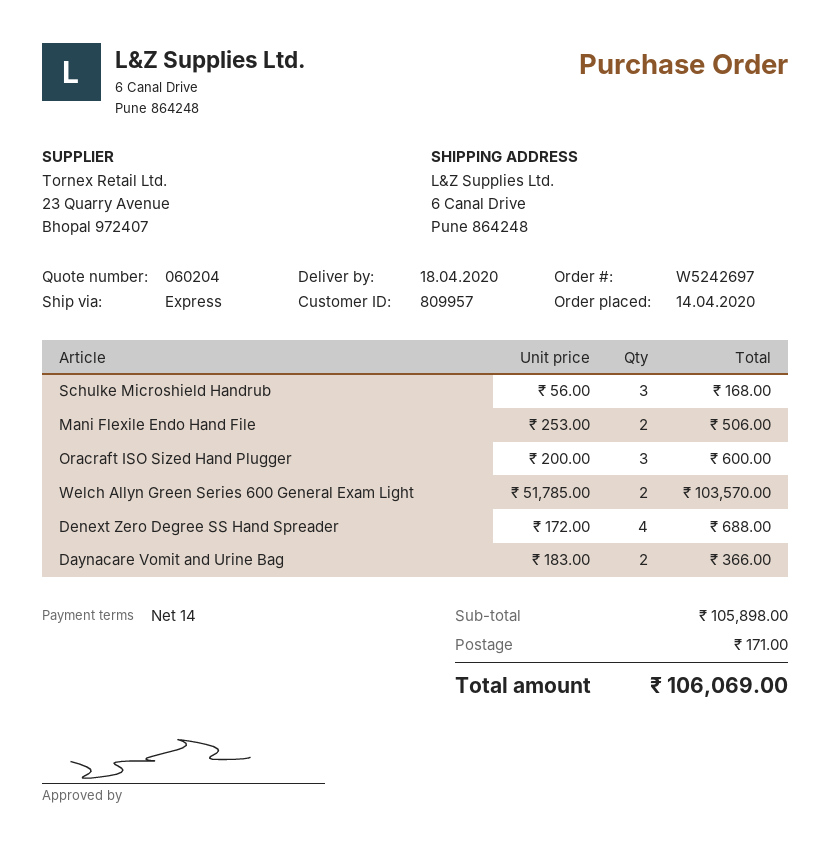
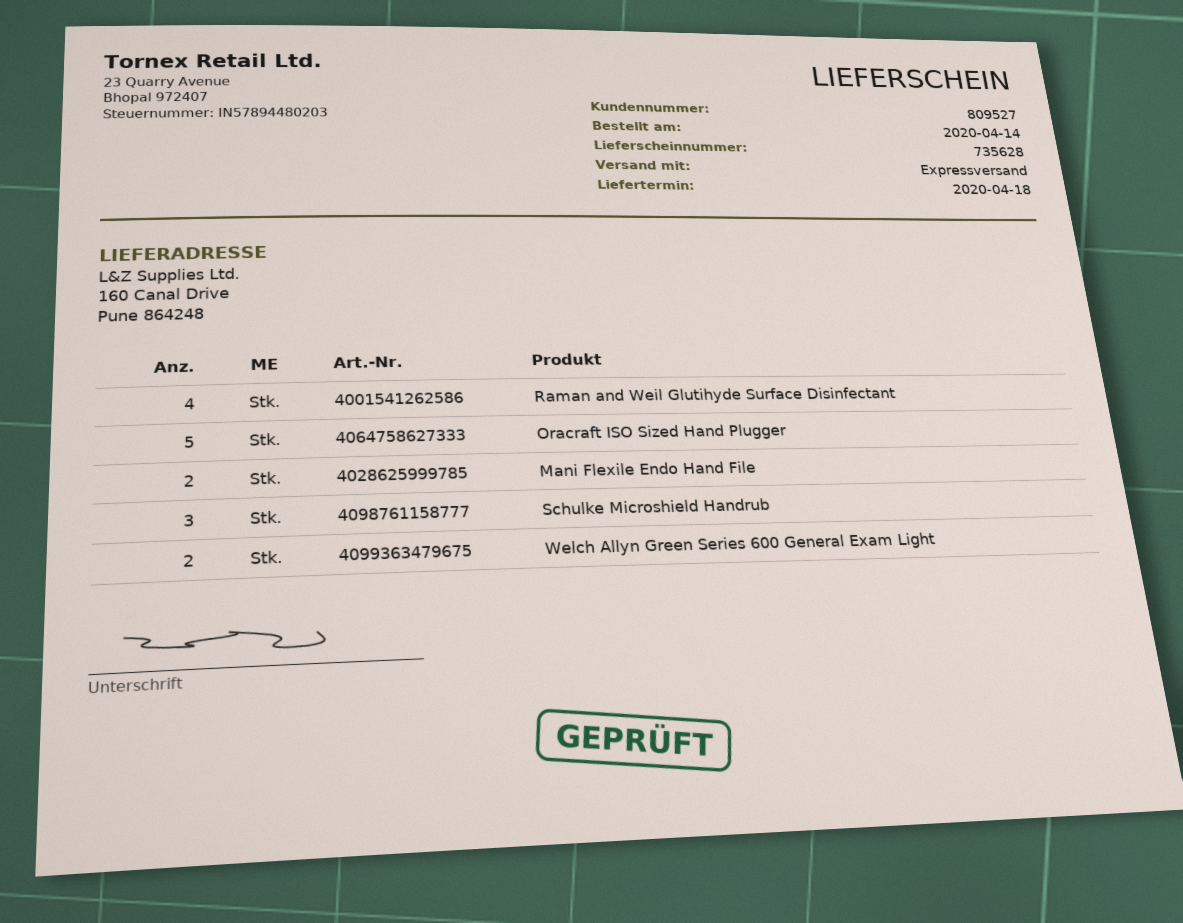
customer number: 809957 -> 809527
ship to: 6 Canal Drive, Pune 864248 -> 160 Canal Drive, Pune 864248
Oracraft ISO Sized Hand Plugger: 3 -> 5
Denext Zero Degree SS Hand Spreader: 4 -> none
Daynacare Vomit and Urine Bag: 2 -> none
Raman and Weil Glutihyde Surface Disinfectant: none -> 4

